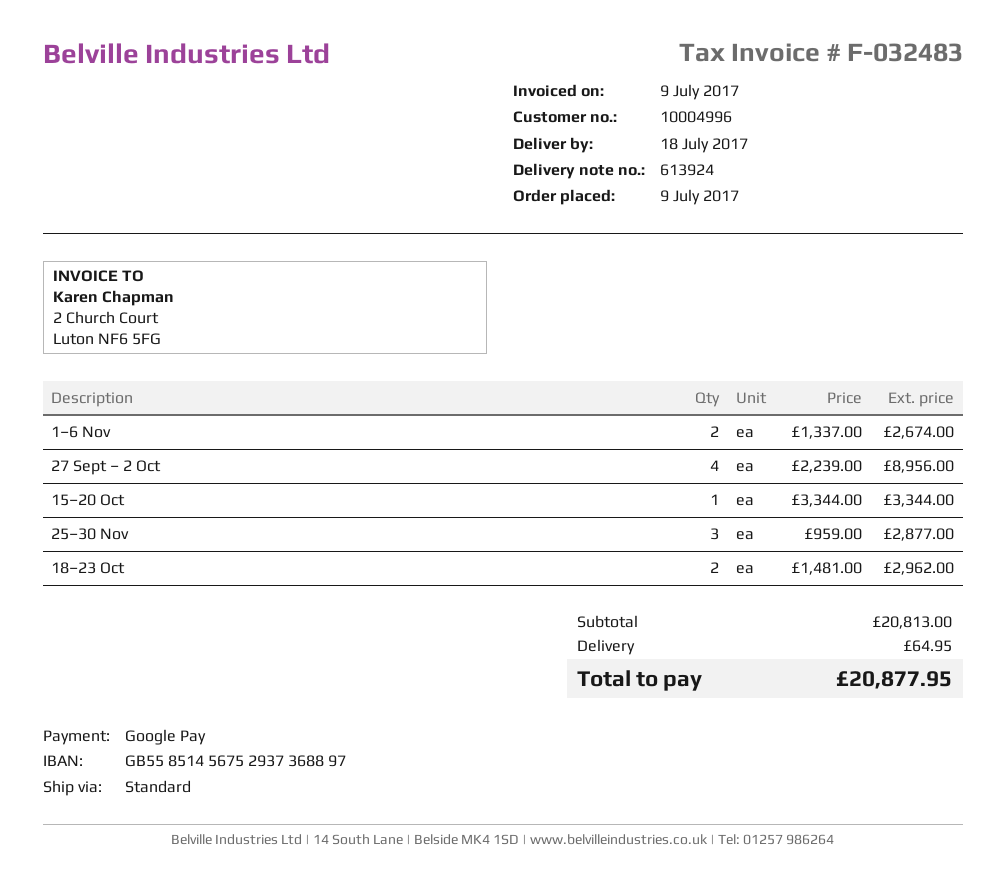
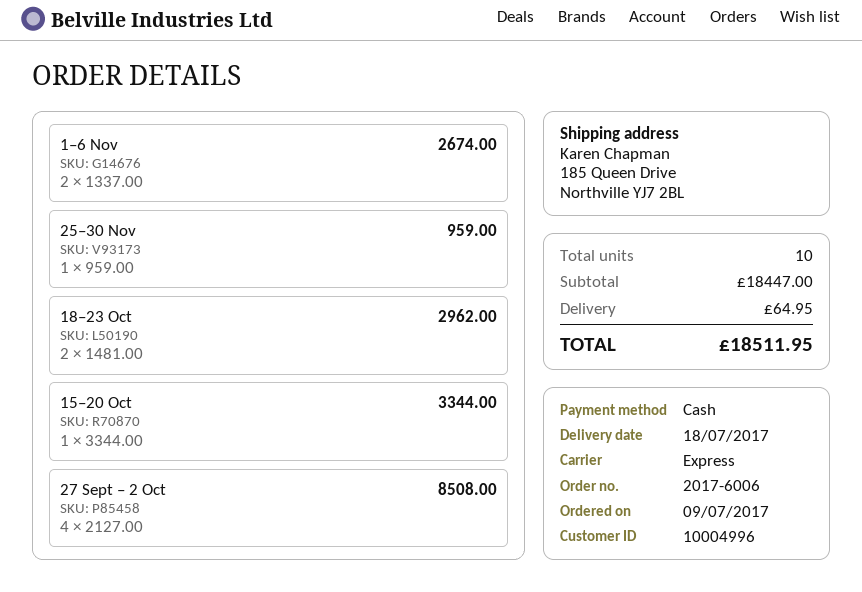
payment method: Google Pay -> cash
shipping method: standard -> express
27 Sept – 2 Oct: 4 x 2239.00 = 8956.00 -> 4 x 2127.00 = 8508.00
25–30 Nov: 3 x 959.00 = 2877.00 -> 1 x 959.00 = 959.00
subtotal: 20813.00 -> 18447.00
total: 20877.95 -> 18511.95

